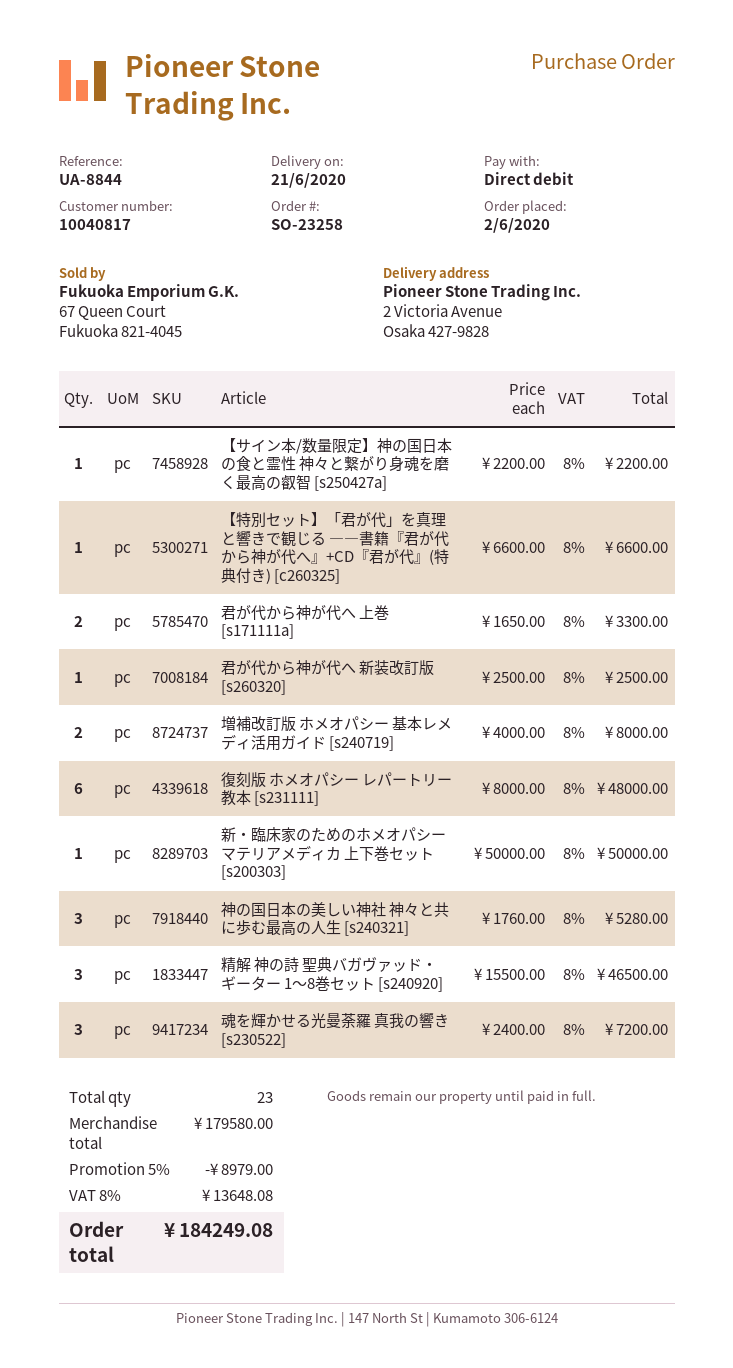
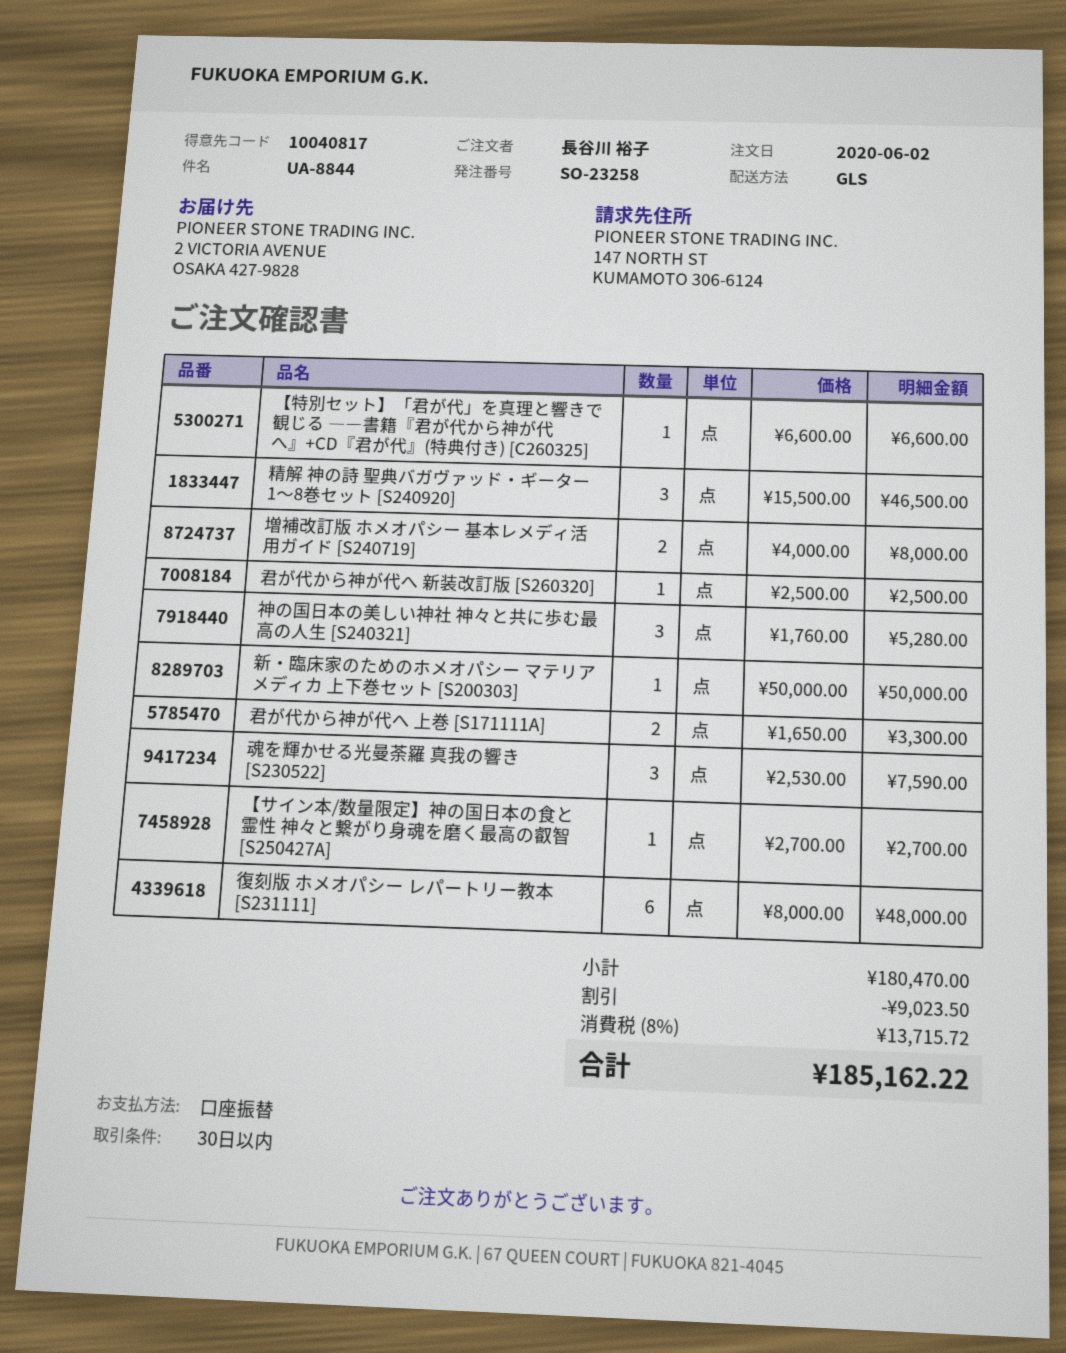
【サイン本/数量限定】神の国日本の食と霊性 神々と繋がり身魂を磨く最高の叡智 [s250427a]: 1 x 2200.00 = 2200.00 -> 1 x 2700.00 = 2700.00
魂を輝かせる光曼荼羅 真我の響き [s230522]: 3 x 2400.00 = 7200.00 -> 3 x 2530.00 = 7590.00
subtotal: 179580.00 -> 180470.00
discount: 8979.00 -> 9023.50
tax: 8% = 13648.08 -> 8% = 13715.72
total: 184249.08 -> 185162.22

